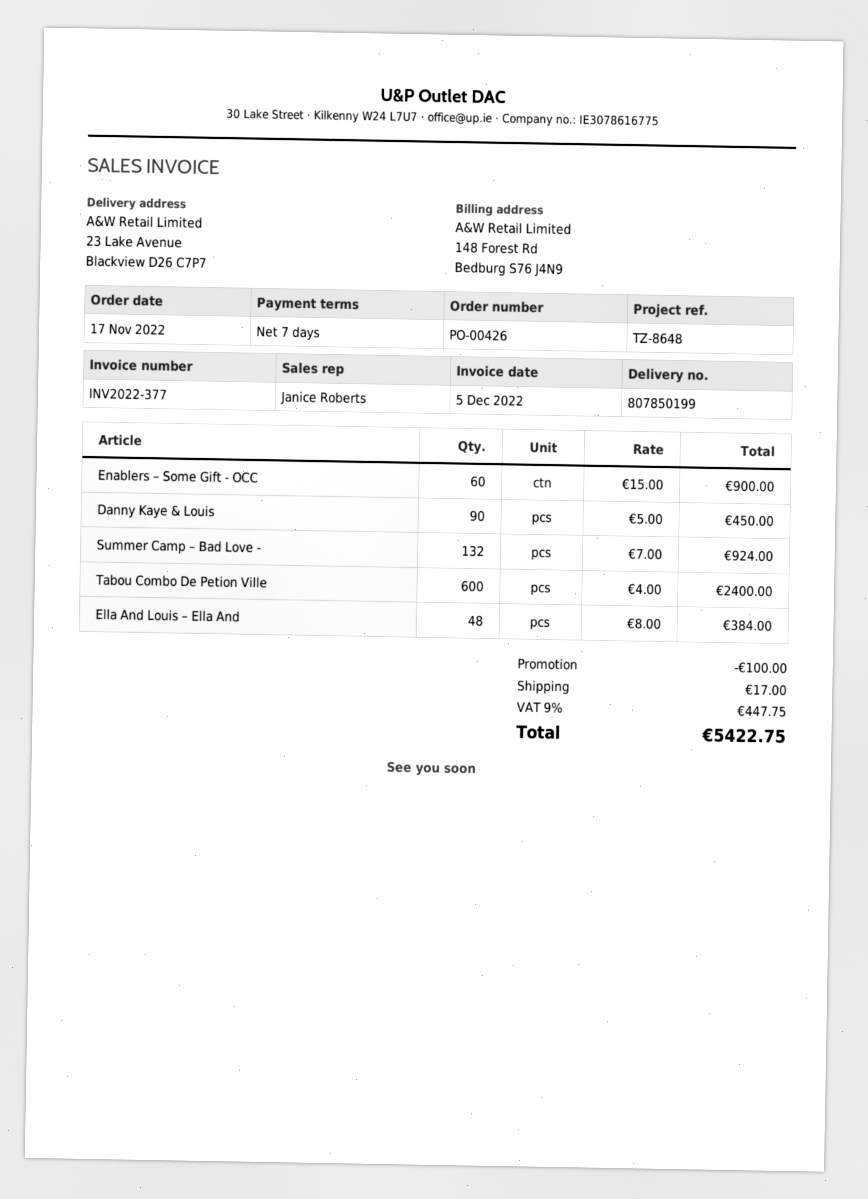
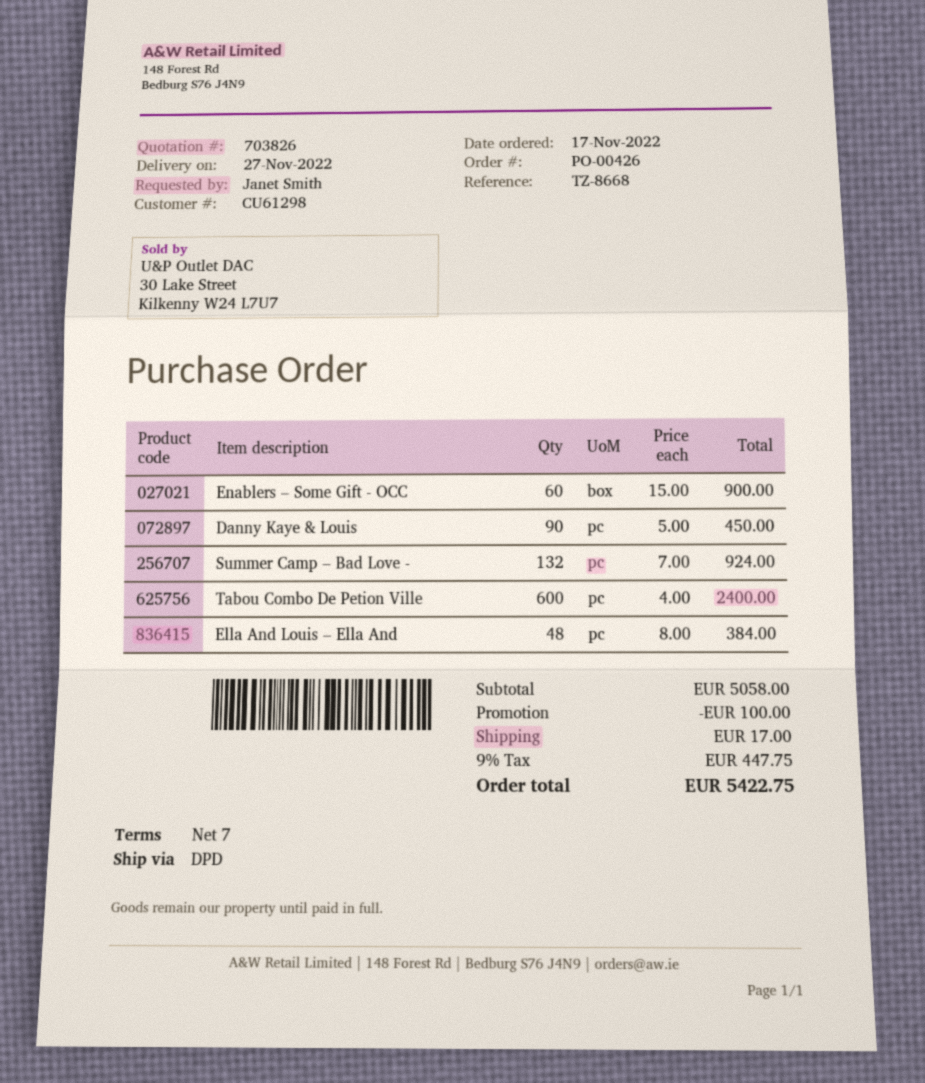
reference: TZ-8648 -> TZ-8668

